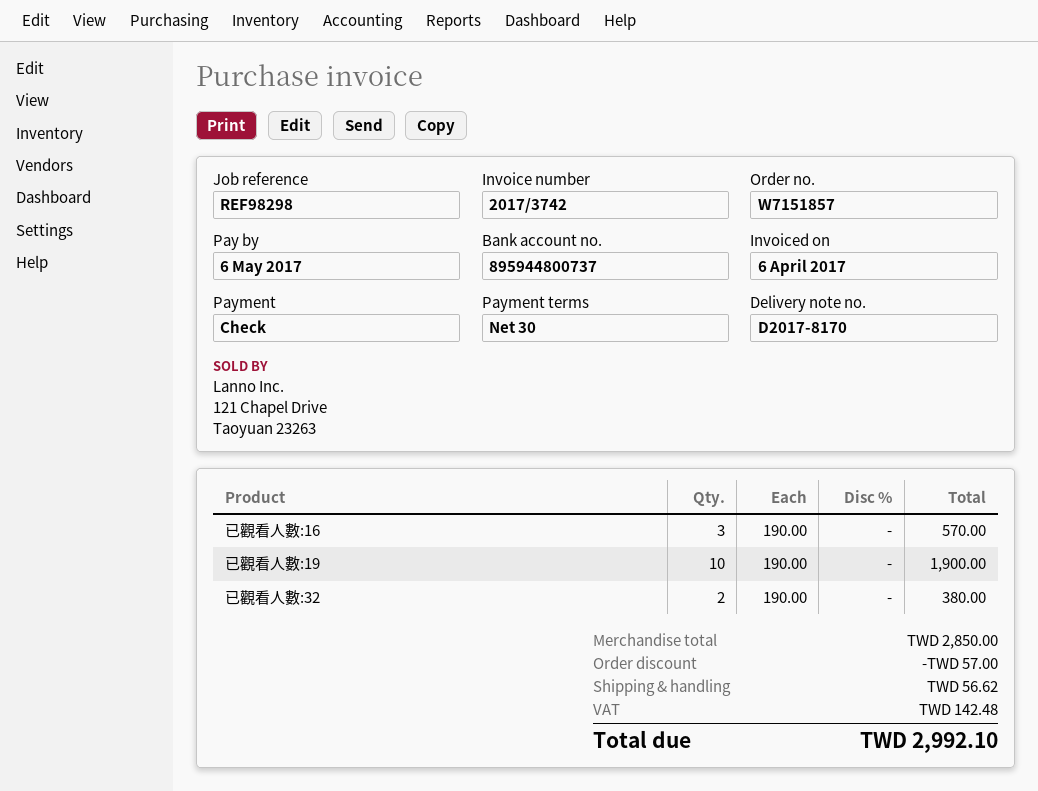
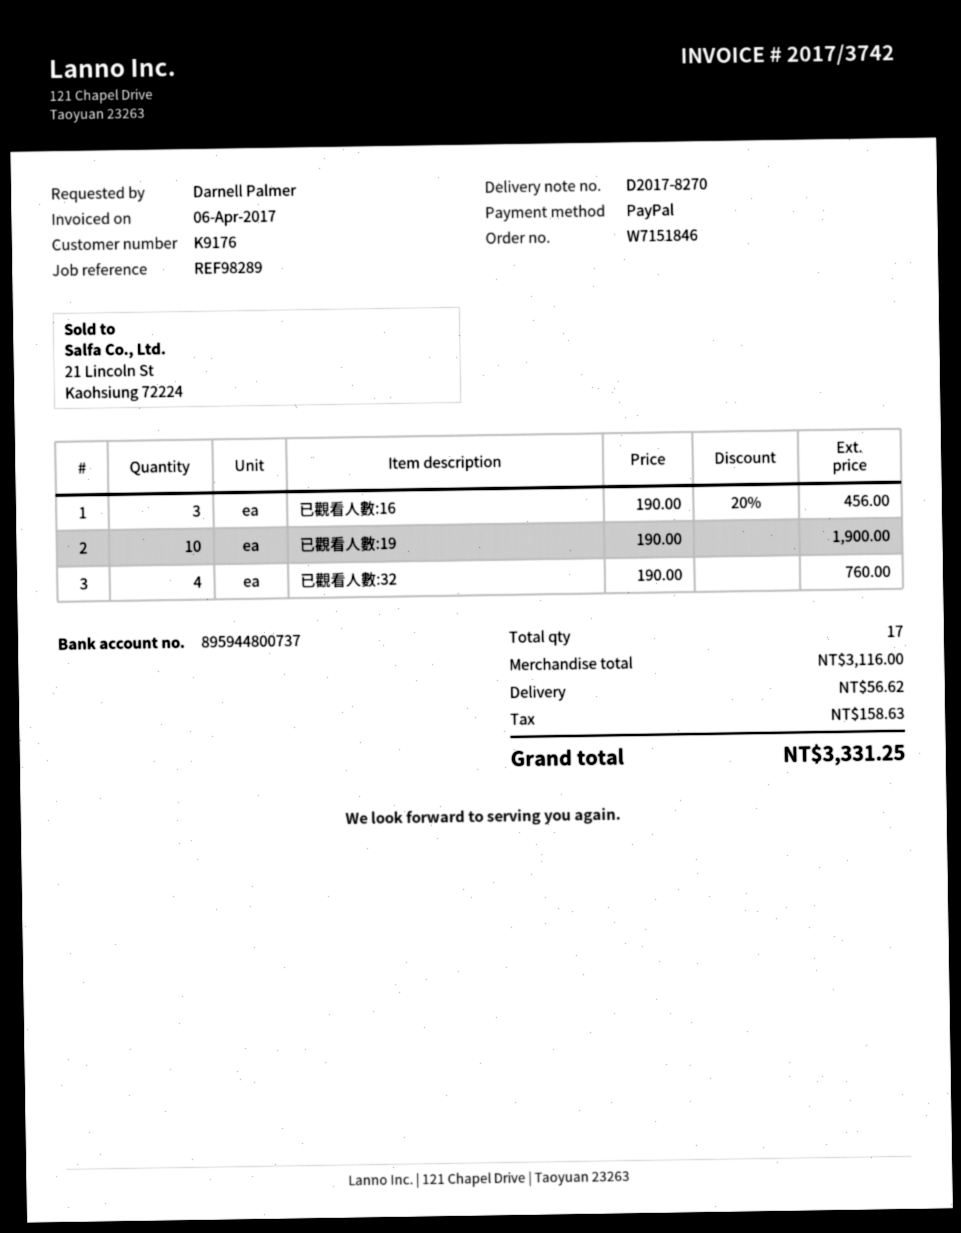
order number: W7151857 -> W7151846
delivery note number: D2017-8170 -> D2017-8270
reference: REF98298 -> REF98289
payment method: cheque -> PayPal
已觀看人數:16: 3 x 190.00 = 570.00 -> 3 x 190.00 - 20% = 456.00
已觀看人數:32: 2 x 190.00 = 380.00 -> 4 x 190.00 = 760.00
subtotal: 2850.00 -> 3116.00
discount: 57.00 -> none
tax: 142.48 -> 158.63
total: 2992.10 -> 3331.25

